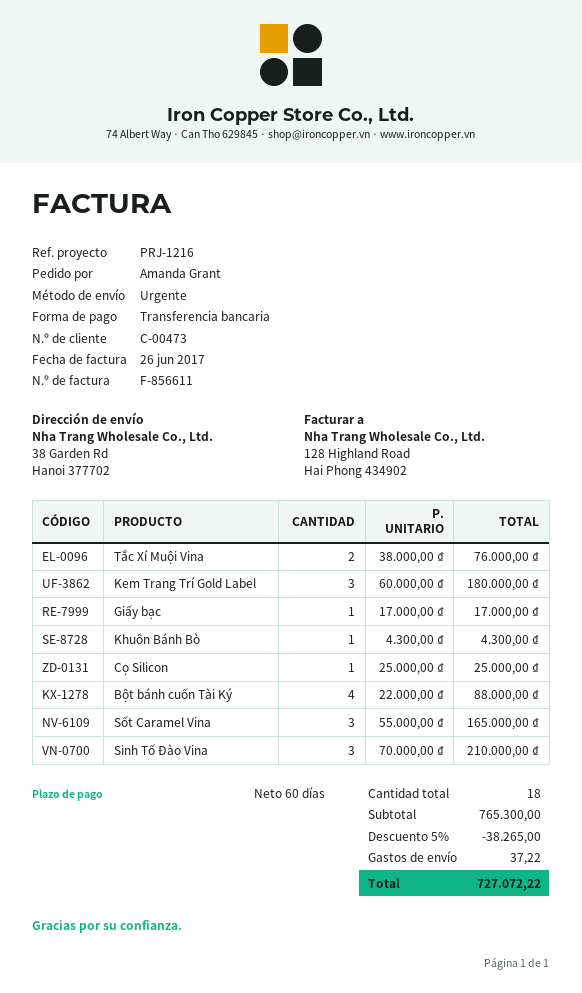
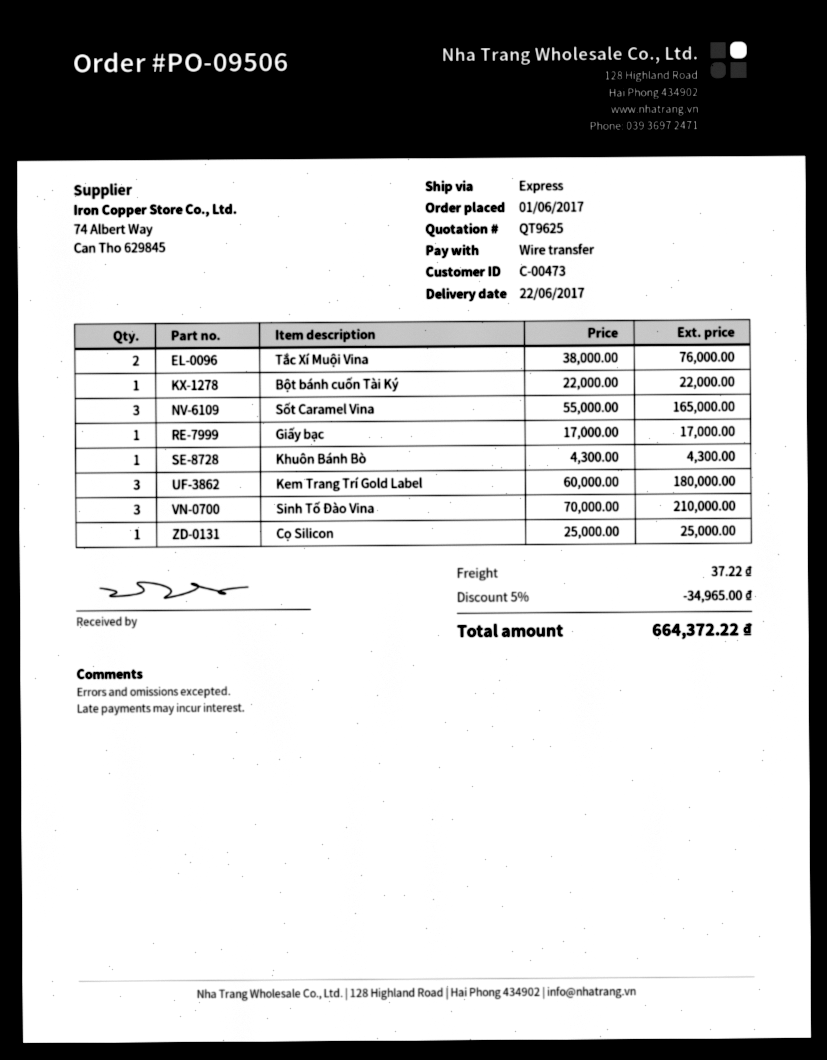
Bột bánh cuốn Tài Ký: 4 x 22000.00 = 88000.00 -> 1 x 22000.00 = 22000.00
discount: 5% = 38265.00 -> 5% = 34965.00
total: 727072.22 -> 664372.22

